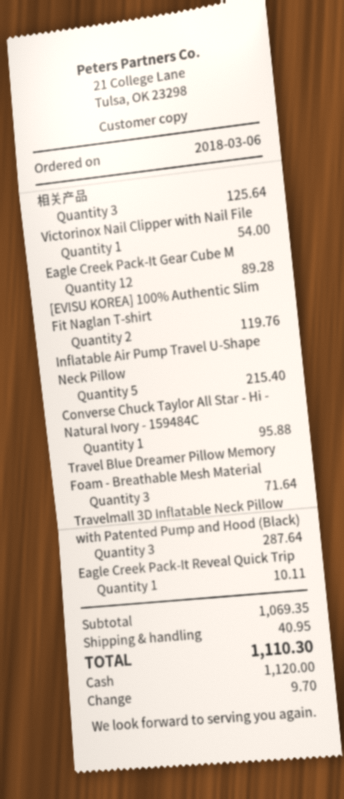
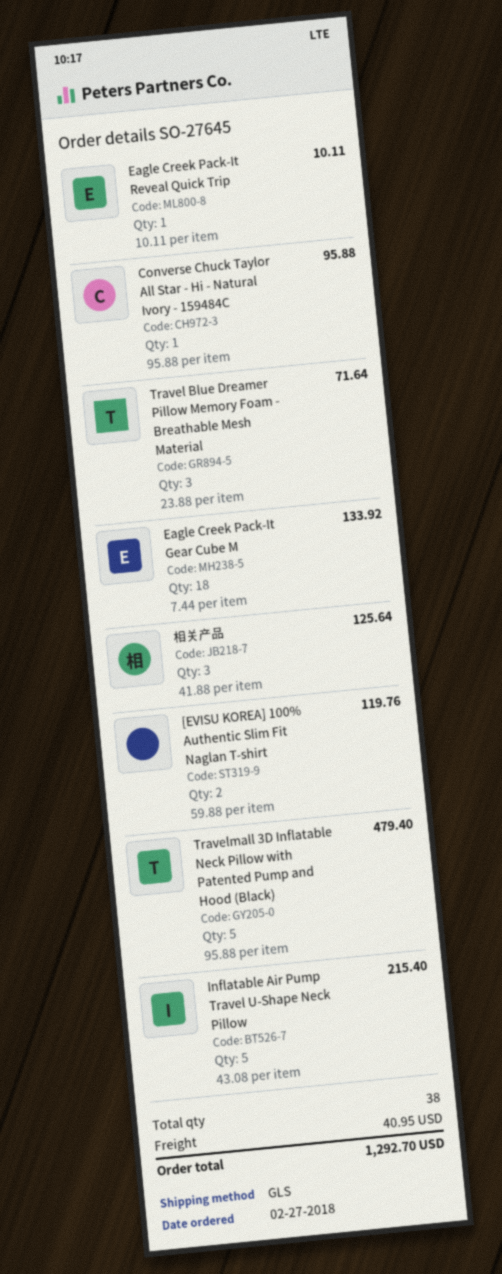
order date: 2018-03-06 -> 2018-02-27
Victorinox Nail Clipper with Nail File: 1 for 54.00 -> none
Eagle Creek Pack-It Gear Cube M: 12 for 89.28 -> 18 for 133.92
Travelmall 3D Inflatable Neck Pillow with Patented Pump and Hood (Black): 3 for 287.64 -> 5 for 479.40
total: 1110.30 -> 1292.70

